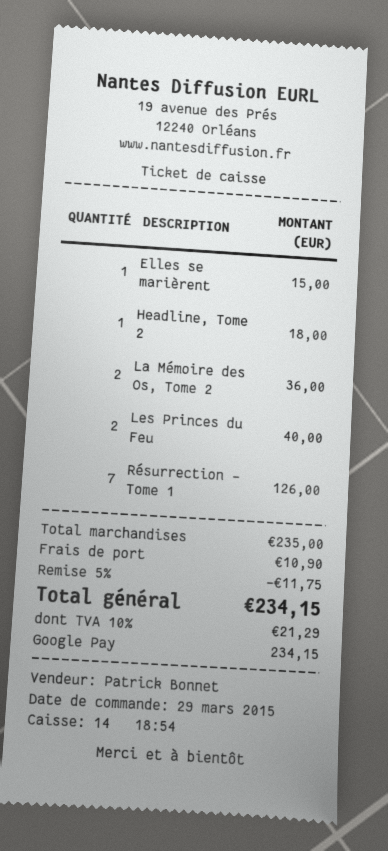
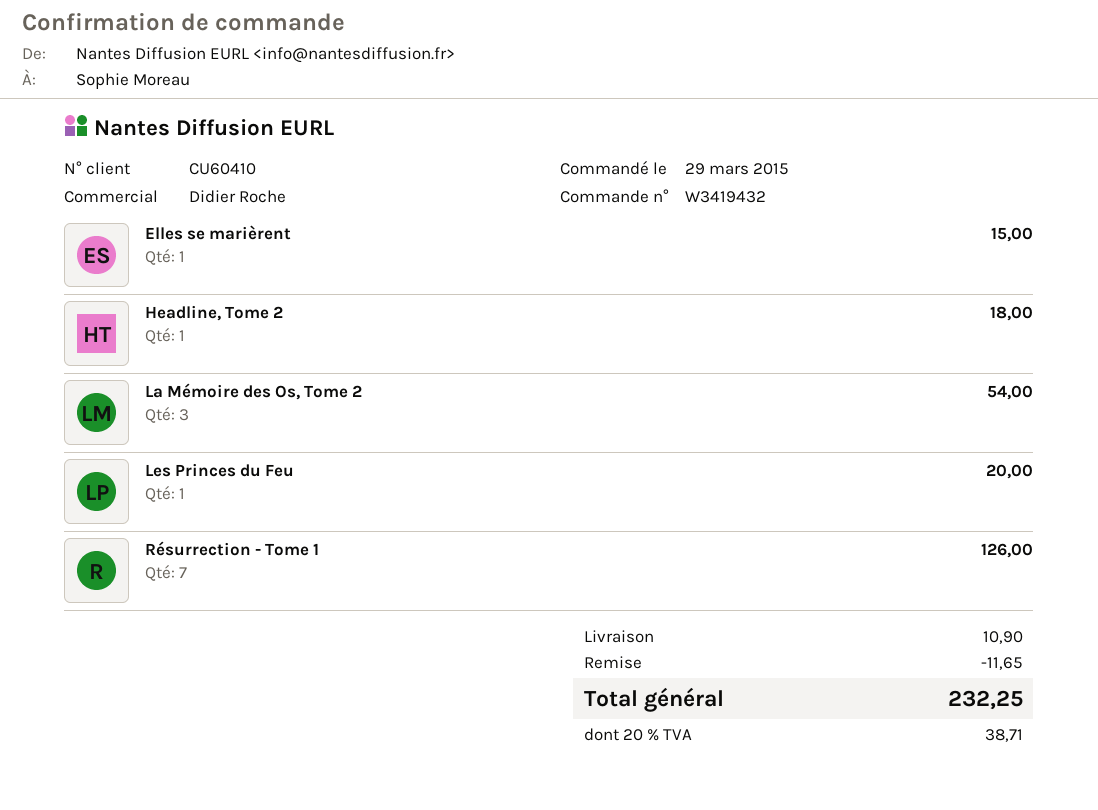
sales rep: Patrick Bonnet -> Didier Roche
La Mémoire des Os, Tome 2: 2 for 36.00 -> 3 for 54.00
Les Princes du Feu: 2 for 40.00 -> 1 for 20.00
discount: 11.75 -> 11.65
tax: 10% = 21.29 -> 20% = 38.71
total: 234.15 -> 232.25

